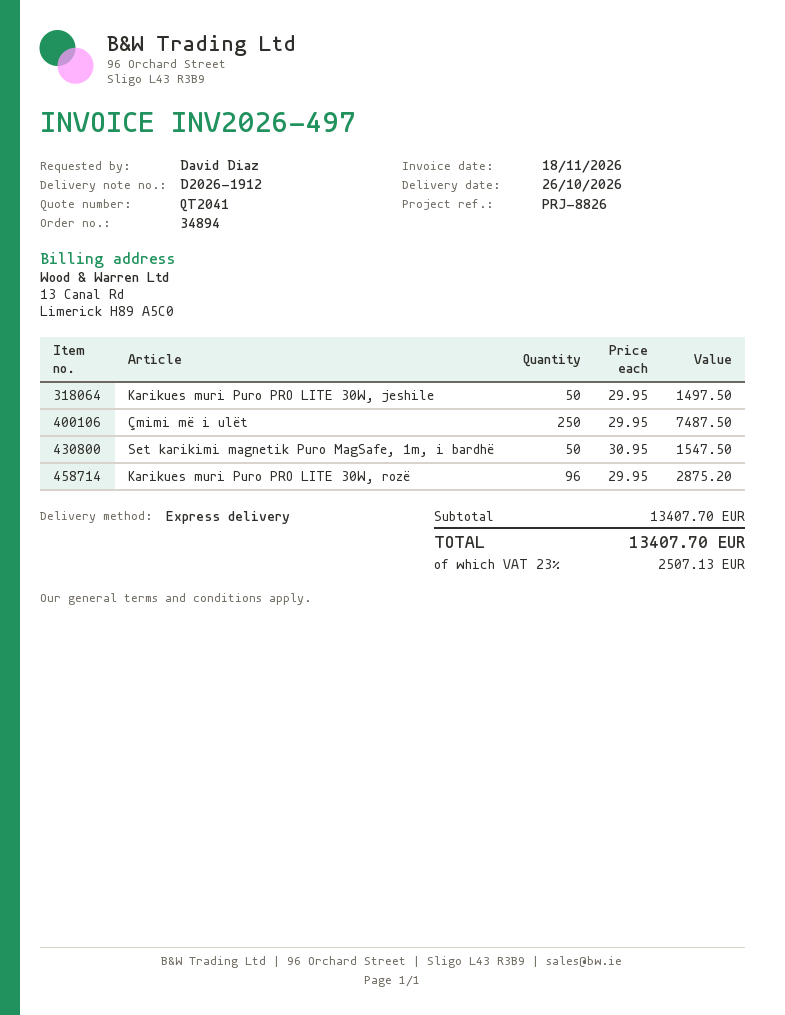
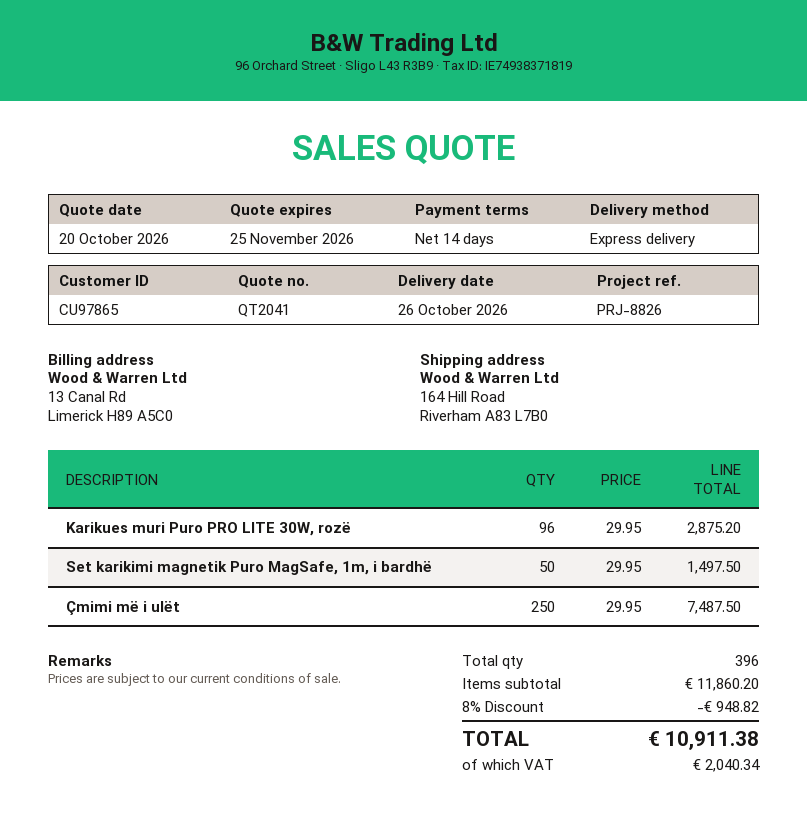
Karikues muri Puro PRO LITE 30W, jeshile: 50 x 29.95 = 1497.50 -> none
Set karikimi magnetik Puro MagSafe, 1m, i bardhë: 50 x 30.95 = 1547.50 -> 50 x 29.95 = 1497.50
subtotal: 13407.70 -> 11860.20
discount: none -> 8% = 948.82
tax: 2507.13 -> 2040.34
total: 13407.70 -> 10911.38

